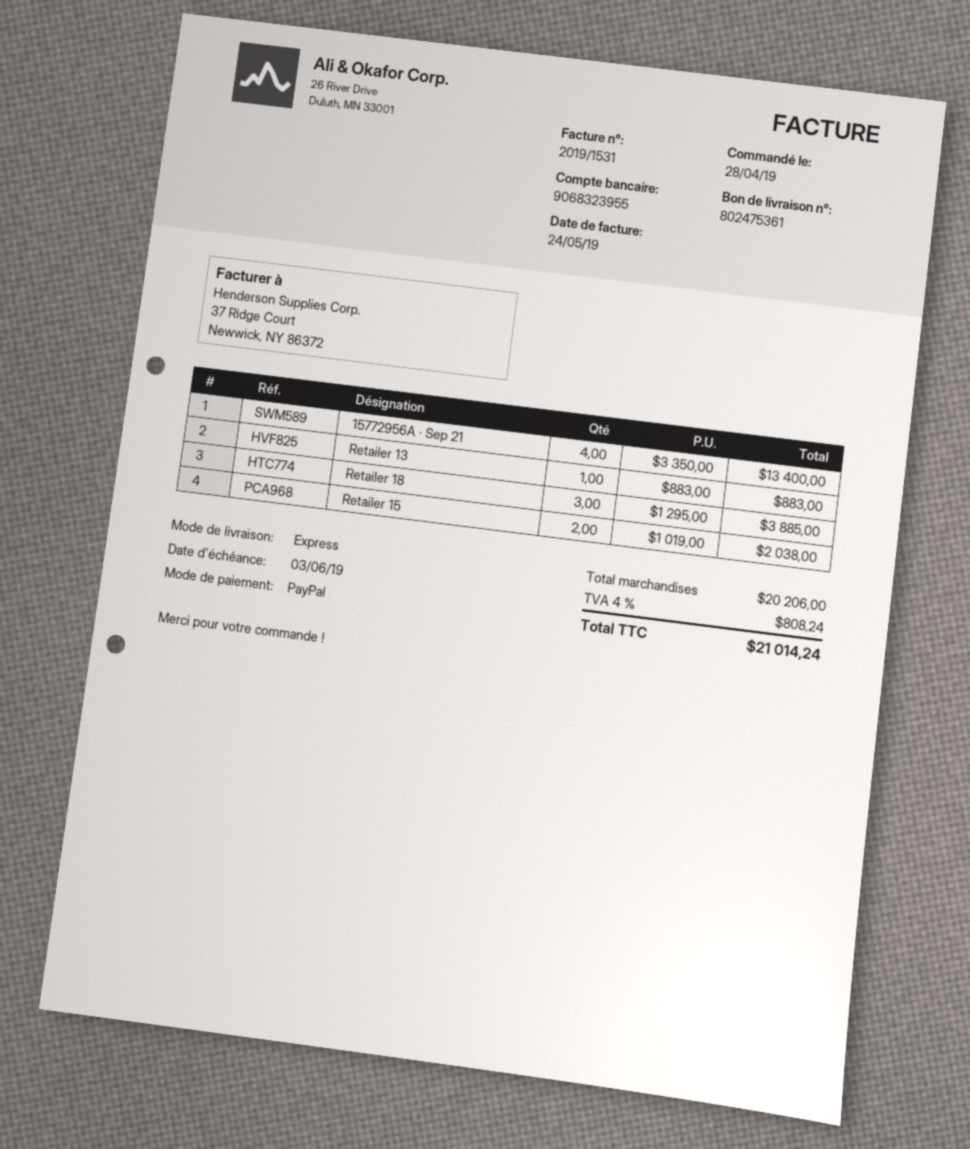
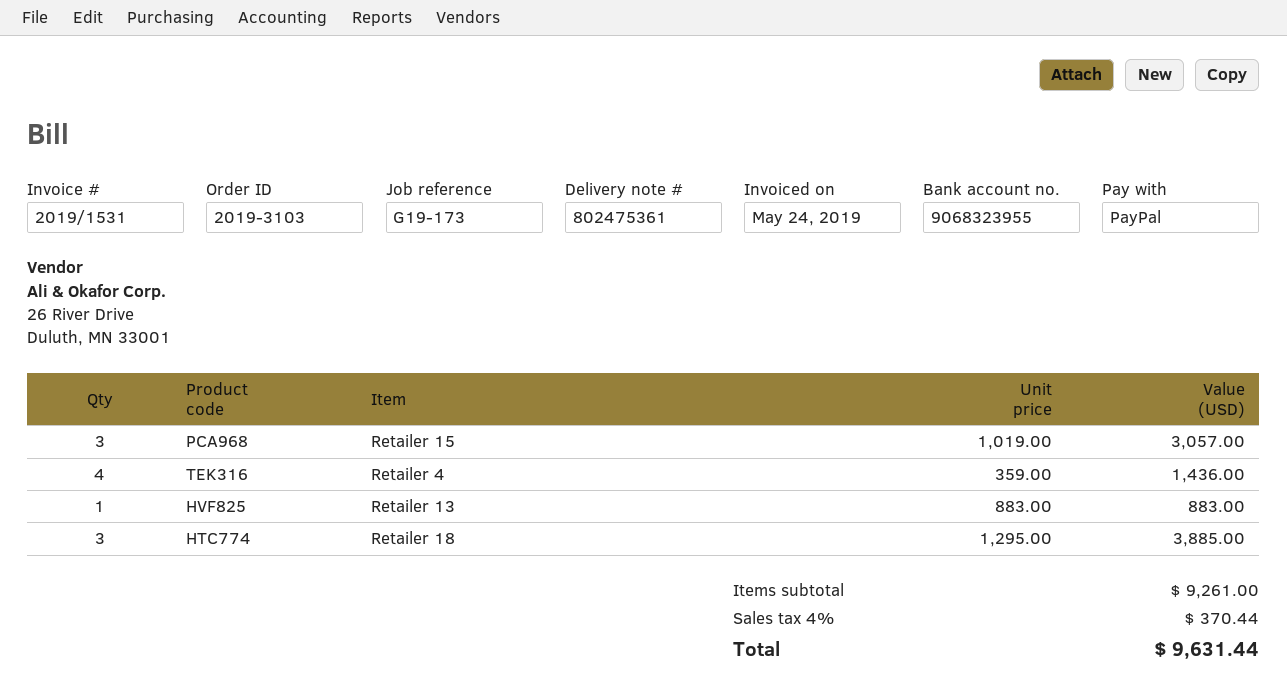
15772956A · Sep 21: 4 x 3350.00 = 13400.00 -> none
Retailer 15: 2 x 1019.00 = 2038.00 -> 3 x 1019.00 = 3057.00
Retailer 4: none -> 4 x 359.00 = 1436.00
subtotal: 20206.00 -> 9261.00
tax: 4% = 808.24 -> 4% = 370.44
total: 21014.24 -> 9631.44

